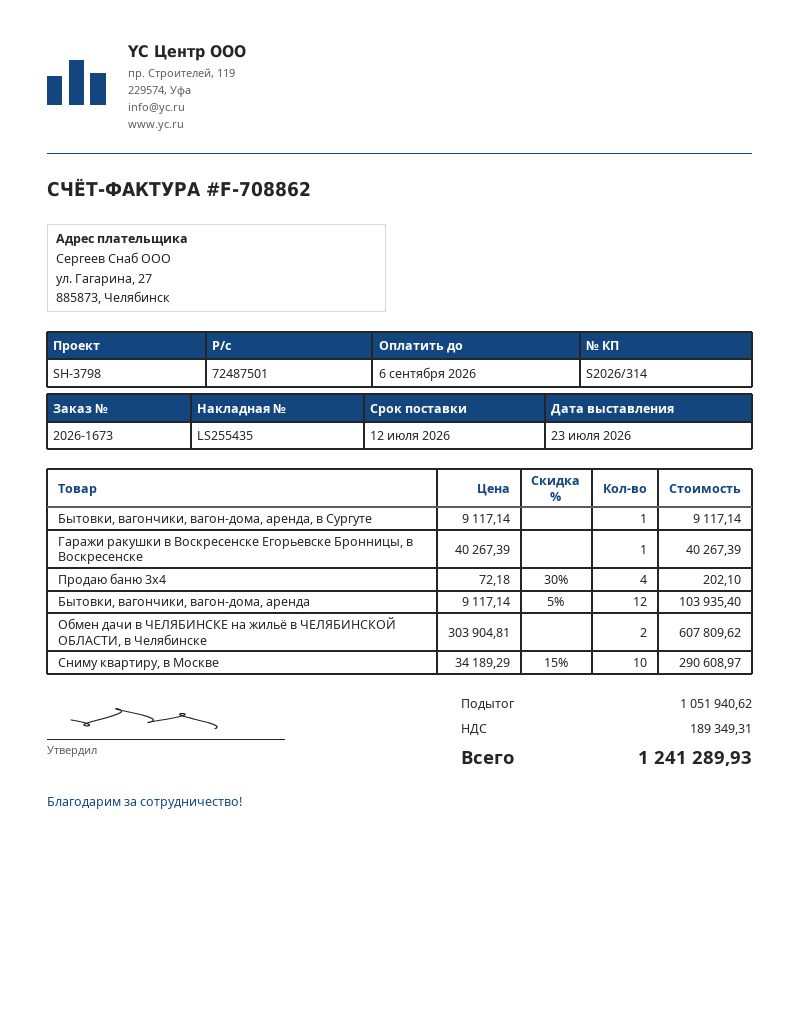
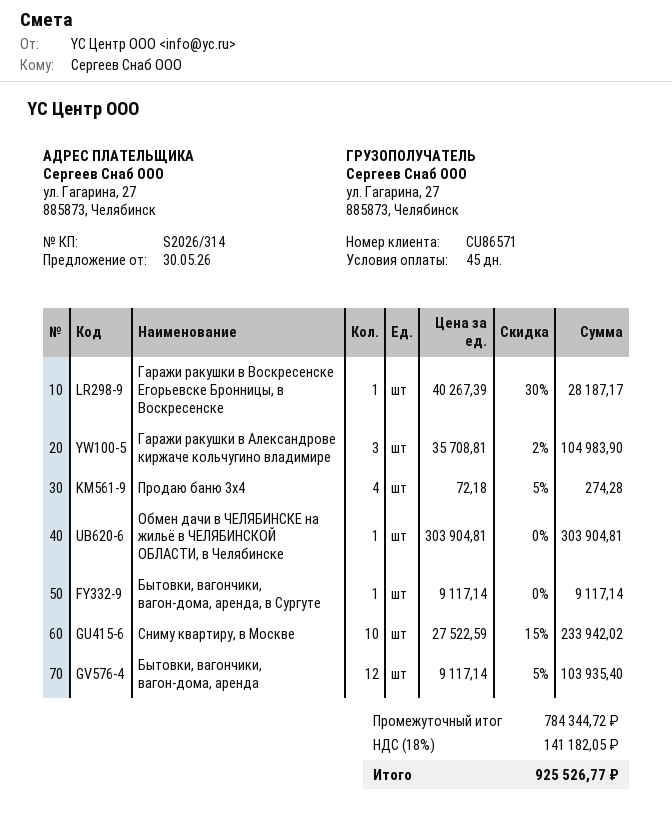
Гаражи ракушки в Воскресенске Егорьевске Бронницы, в Воскресенске: 1 x 40267.39 = 40267.39 -> 1 x 40267.39 - 30% = 28187.17
Продаю баню 3х4: 4 x 72.18 - 30% = 202.10 -> 4 x 72.18 - 5% = 274.28
Обмен дачи в ЧЕЛЯБИНСКЕ на жильё в ЧЕЛЯБИНСКОЙ ОБЛАСТИ, в Челябинске: 2 x 303904.81 = 607809.62 -> 1 x 303904.81 = 303904.81
Сниму квартиру, в Москве: 10 x 34189.29 - 15% = 290608.97 -> 10 x 27522.59 - 15% = 233942.02
Гаражи ракушки в Александрове киржаче кольчугино владимире: none -> 3 x 35708.81 - 2% = 104983.90
subtotal: 1051940.62 -> 784344.72
tax: 189349.31 -> 141182.05
total: 1241289.93 -> 925526.77

